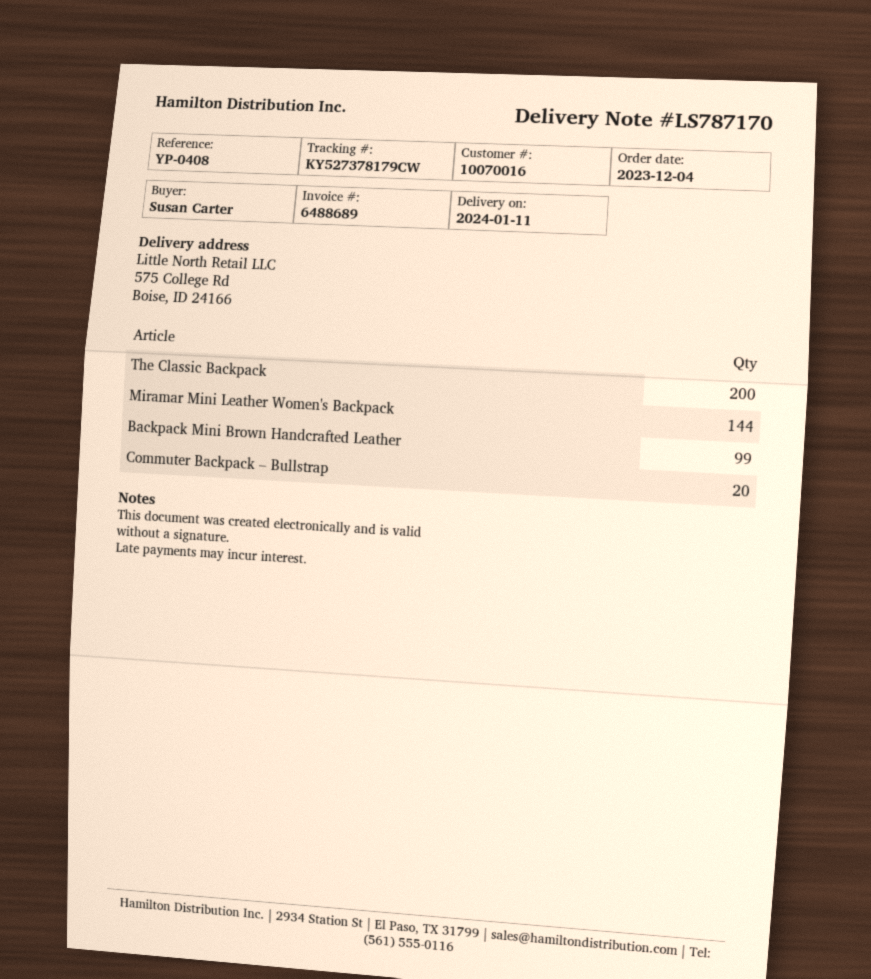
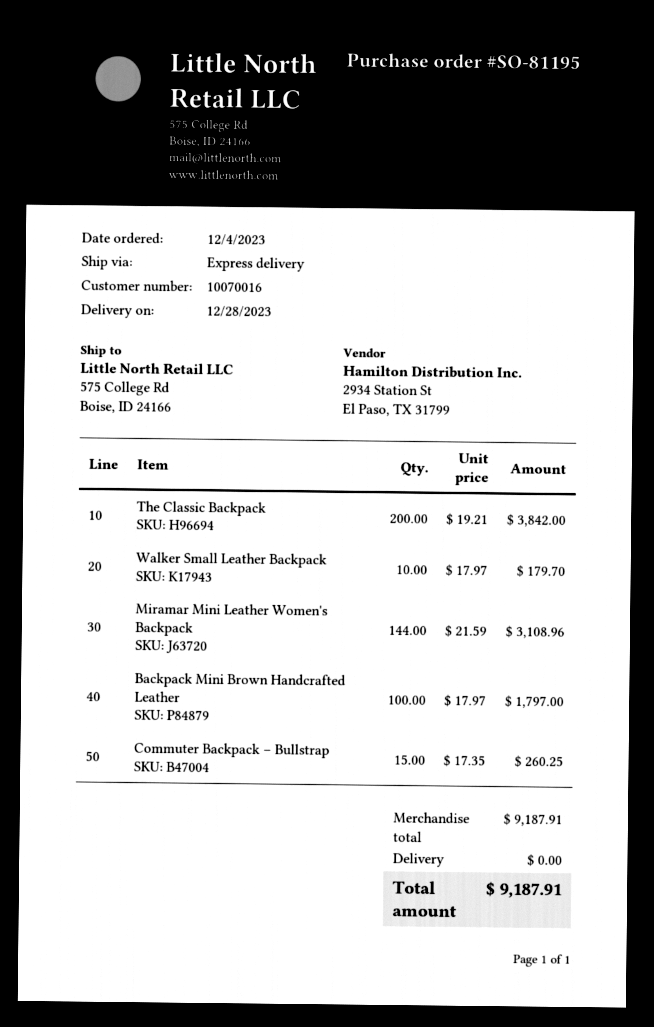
delivery date: 2024-01-11 -> 2023-12-28
Backpack Mini Brown Handcrafted Leather: 99 -> 100
Commuter Backpack – Bullstrap: 20 -> 15
Walker Small Leather Backpack: none -> 10

